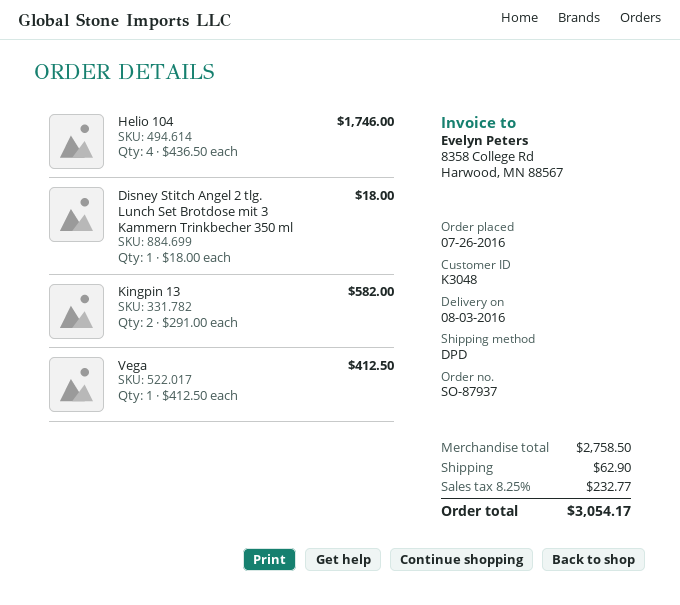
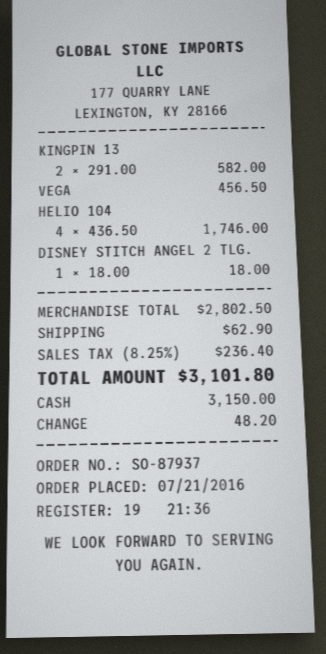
order date: 2016-07-26 -> 2016-07-21
Vega: 1 x 412.50 = 412.50 -> 1 x 456.50 = 456.50
subtotal: 2758.50 -> 2802.50
tax: 8.25% = 232.77 -> 8.25% = 236.40
total: 3054.17 -> 3101.80

